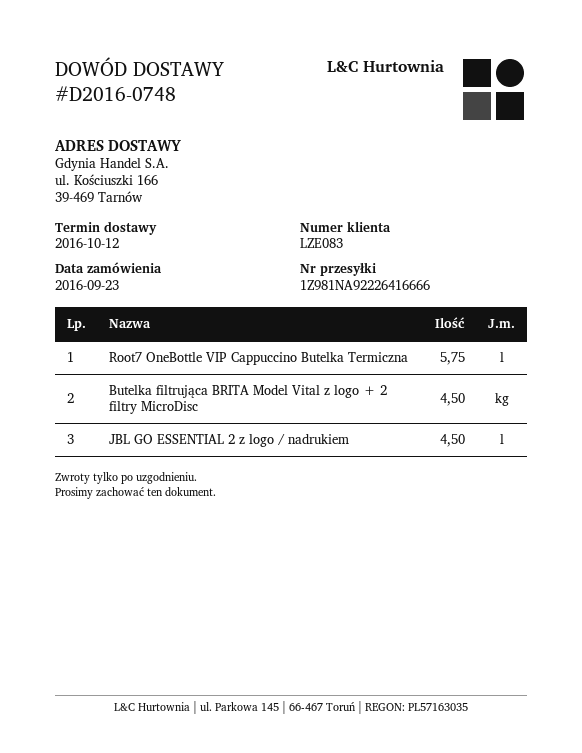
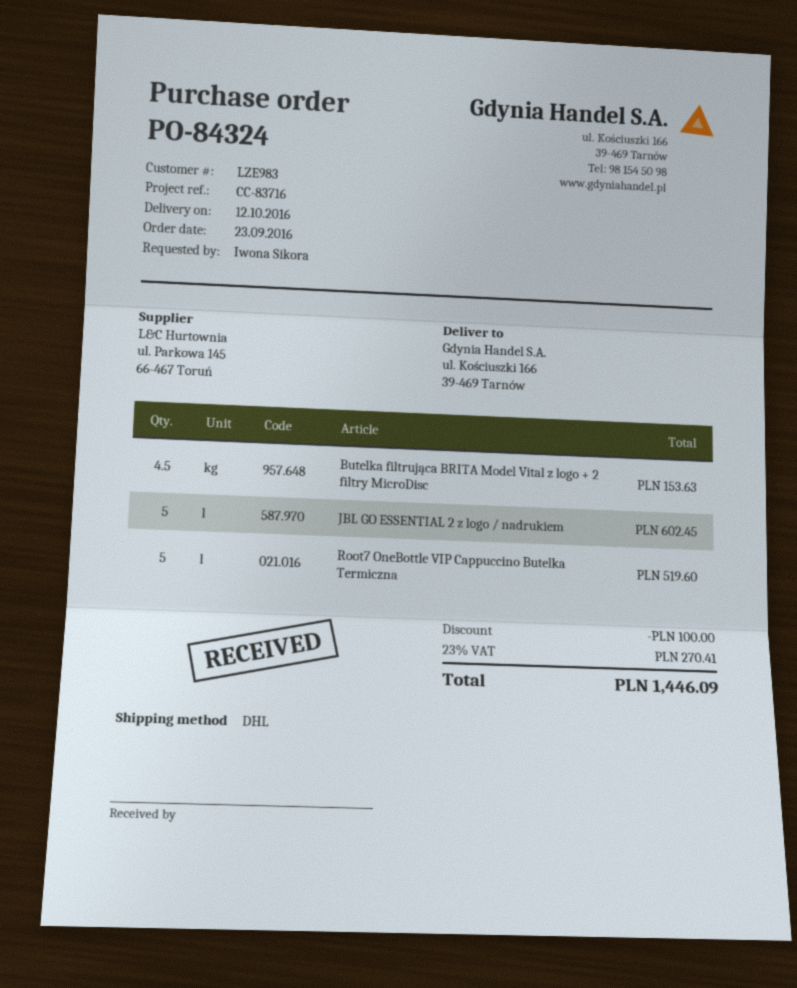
customer number: LZE083 -> LZE983
Root7 OneBottle VIP Cappuccino Butelka Termiczna: 5.75 -> 5
JBL GO ESSENTIAL 2 z logo / nadrukiem: 4.5 -> 5

